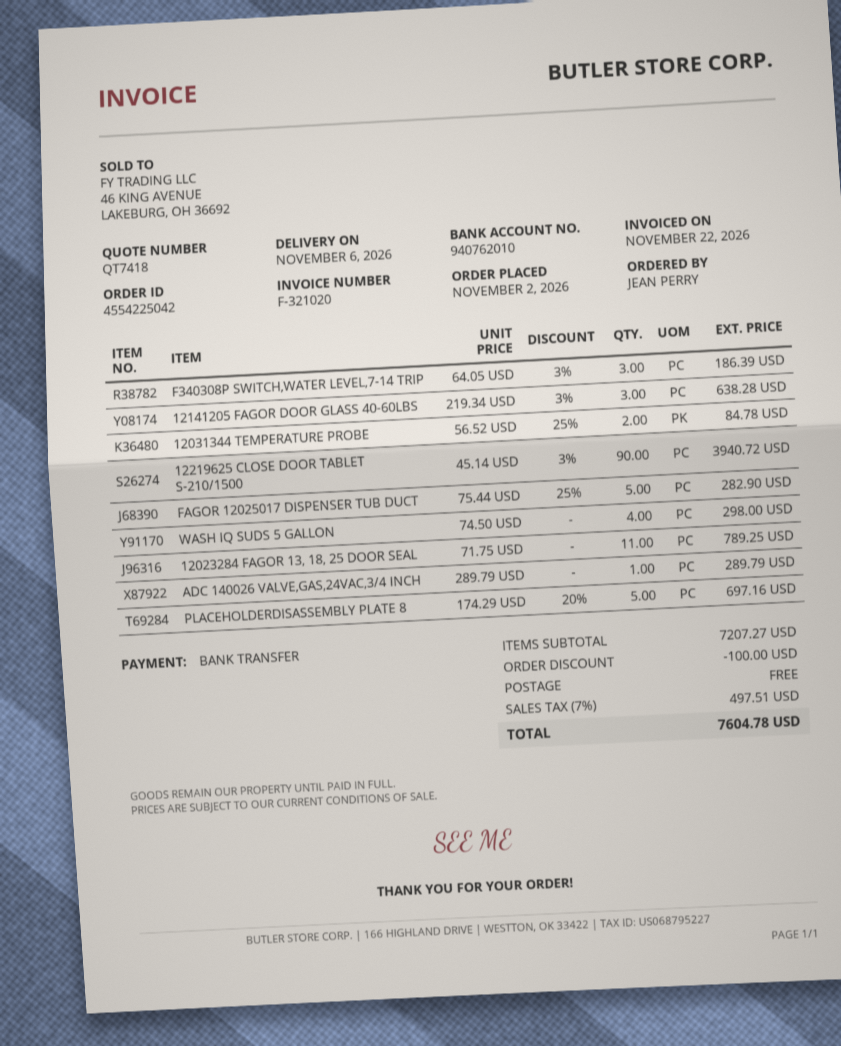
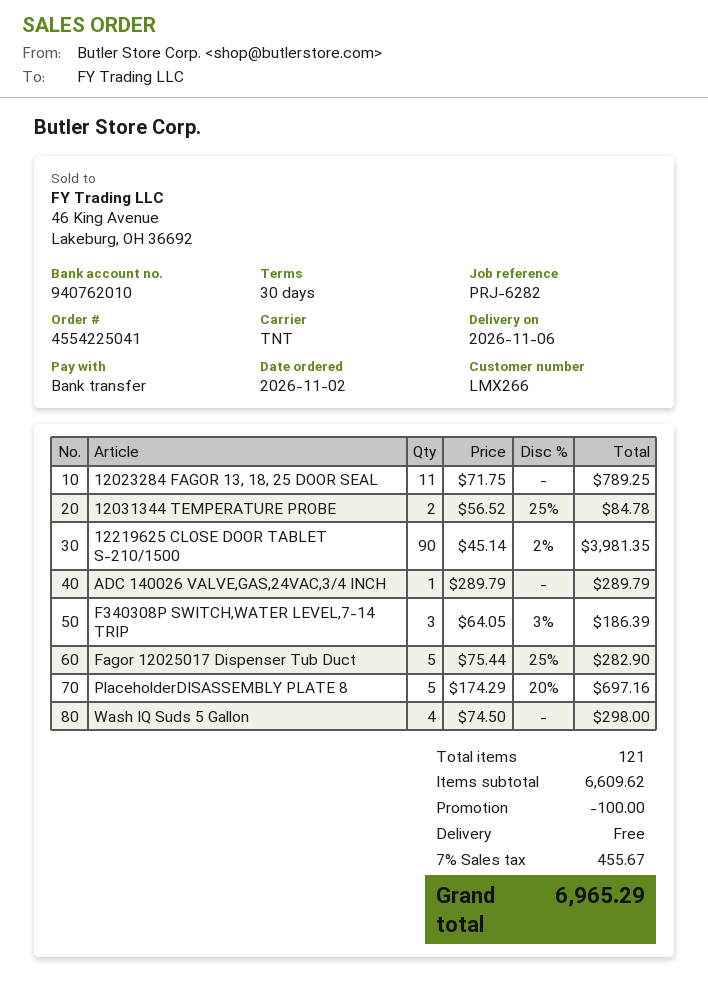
order number: 4554225042 -> 4554225041
12141205 FAGOR DOOR GLASS 40-60LBS: 3 x 219.34 - 3% = 638.28 -> none
12219625 CLOSE DOOR TABLET S-210/1500: 90 x 45.14 - 3% = 3940.72 -> 90 x 45.14 - 2% = 3981.35
subtotal: 7207.27 -> 6609.62
tax: 7% = 497.51 -> 7% = 455.67
total: 7604.78 -> 6965.29

